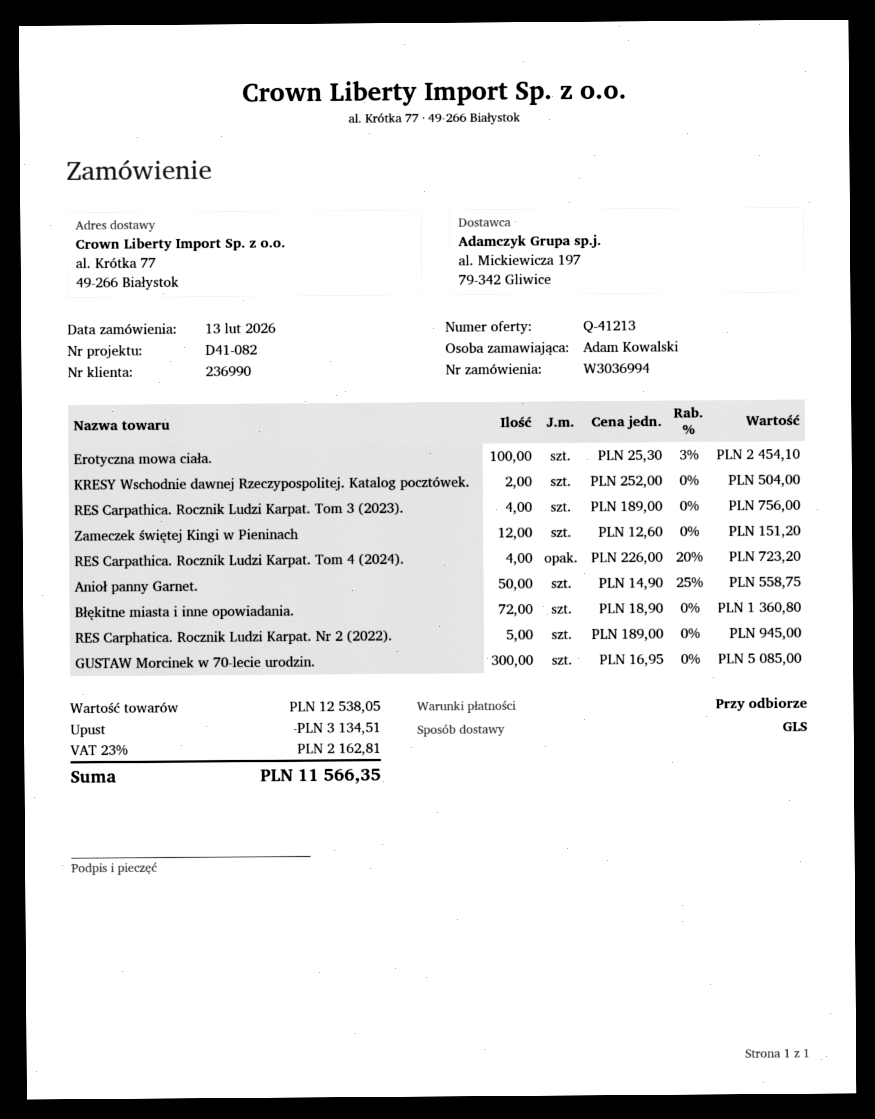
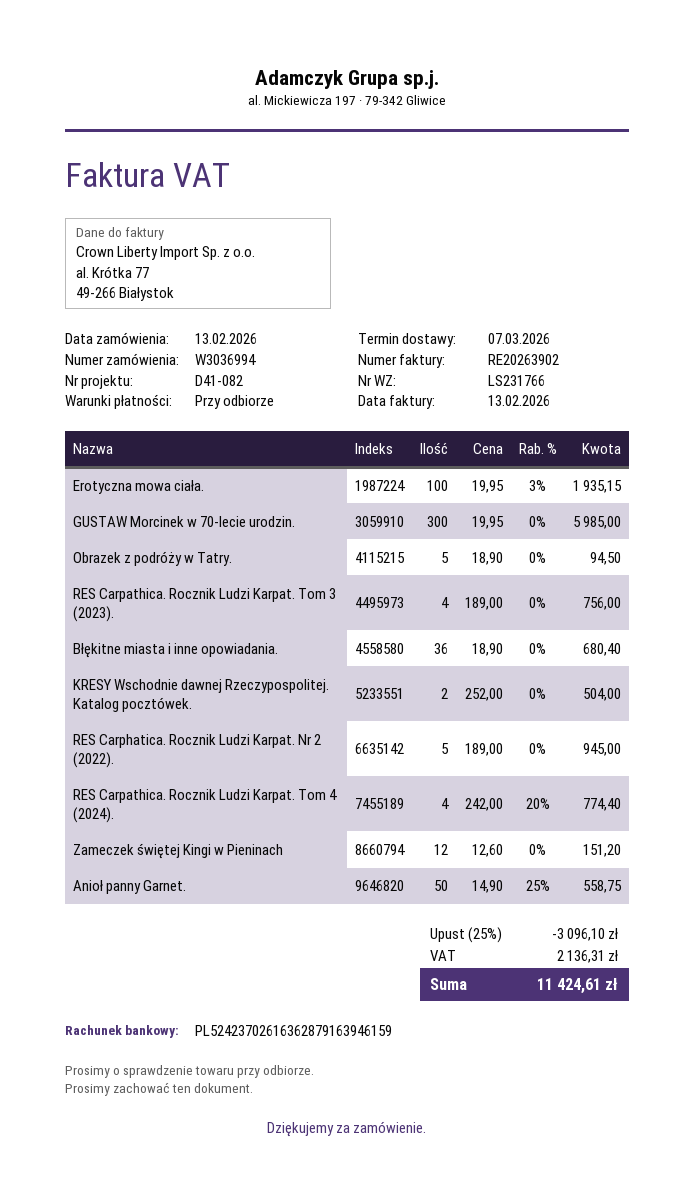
Erotyczna mowa ciała.: 100 x 25.30 - 3% = 2454.10 -> 100 x 19.95 - 3% = 1935.15
RES Carpathica. Rocznik Ludzi Karpat. Tom 4 (2024).: 4 x 226.00 - 20% = 723.20 -> 4 x 242.00 - 20% = 774.40
Błękitne miasta i inne opowiadania.: 72 x 18.90 = 1360.80 -> 36 x 18.90 = 680.40
GUSTAW Morcinek w 70-lecie urodzin.: 300 x 16.95 = 5085.00 -> 300 x 19.95 = 5985.00
Obrazek z podróży w Tatry.: none -> 5 x 18.90 = 94.50
discount: 3134.51 -> 3096.10
tax: 2162.81 -> 2136.31
total: 11566.35 -> 11424.61

